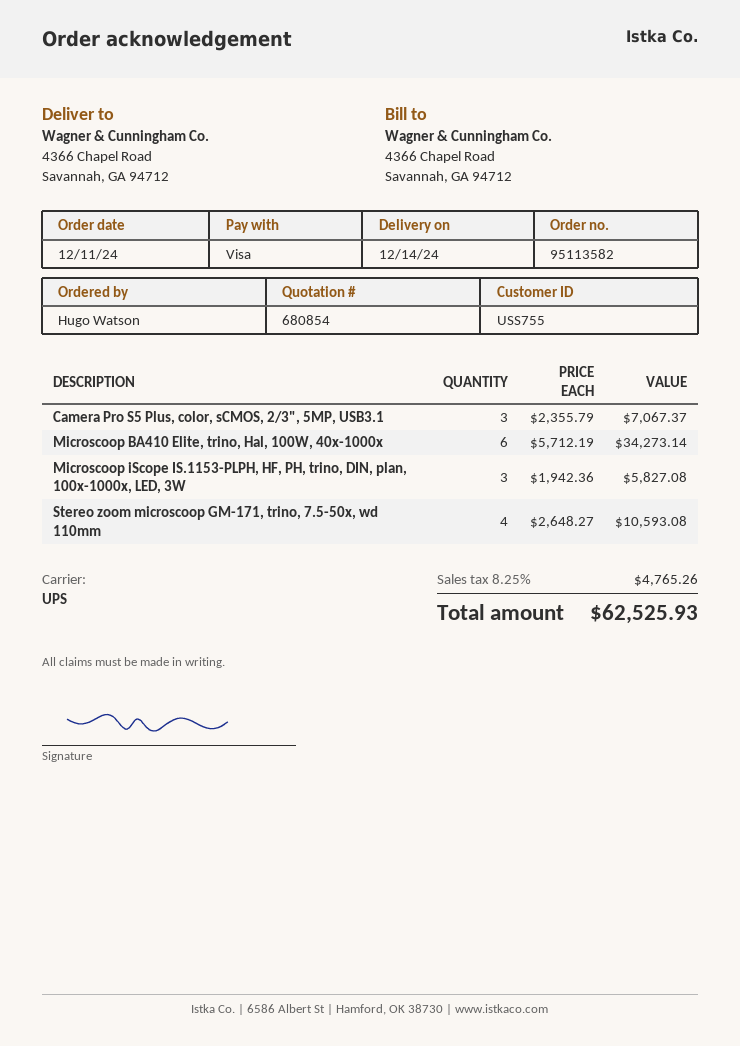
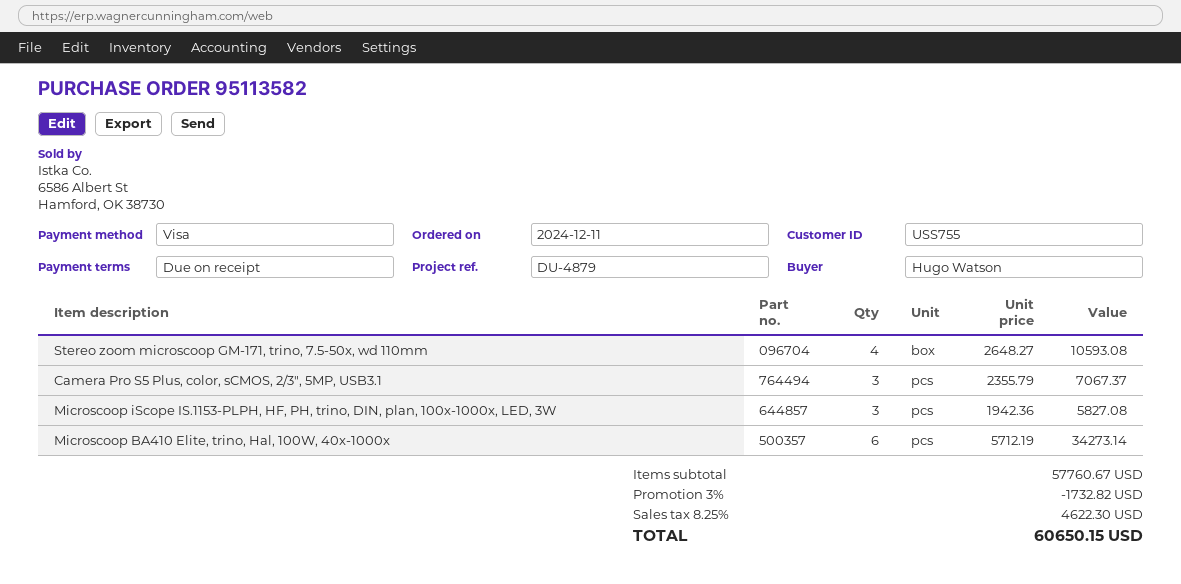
discount: none -> 3% = 1732.82
tax: 8.25% = 4765.26 -> 8.25% = 4622.30
total: 62525.93 -> 60650.15

